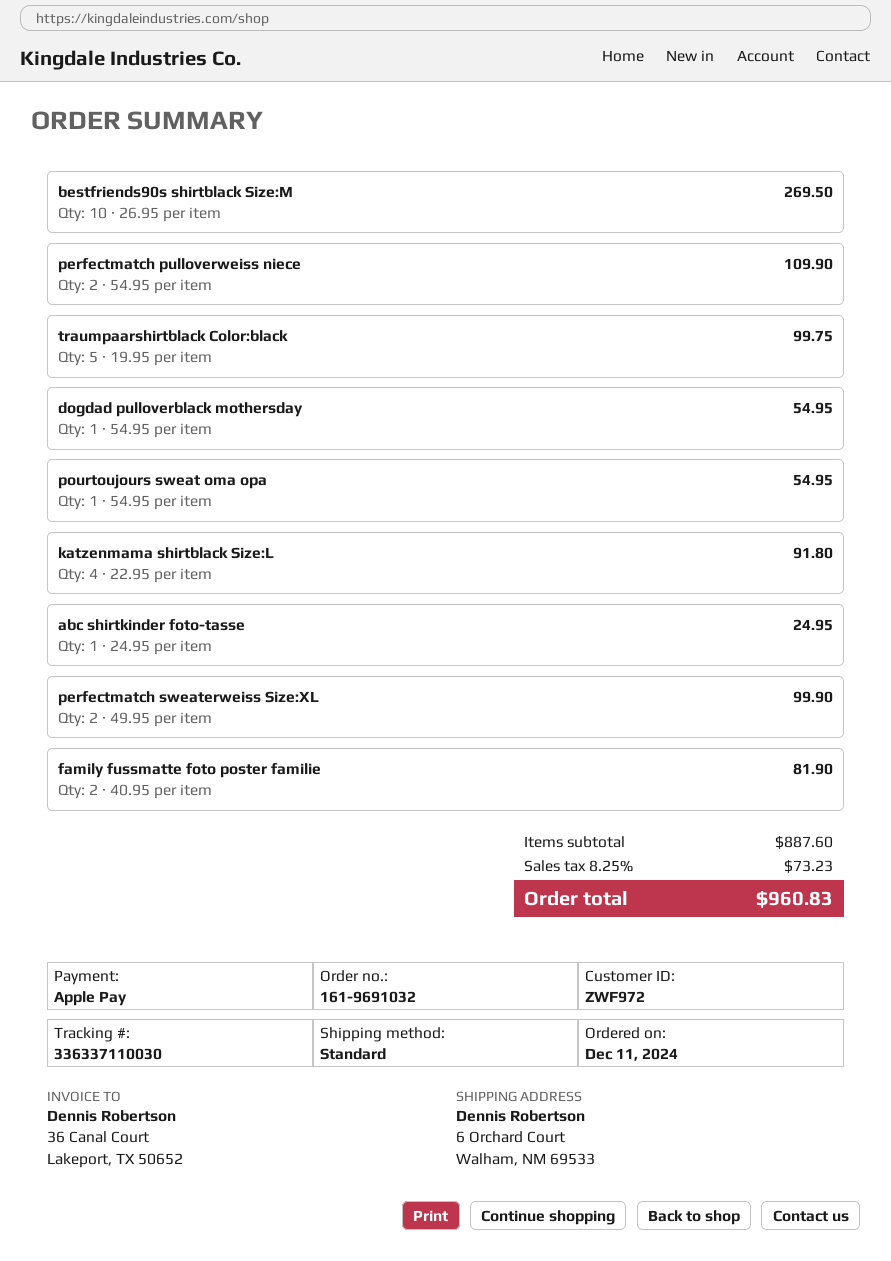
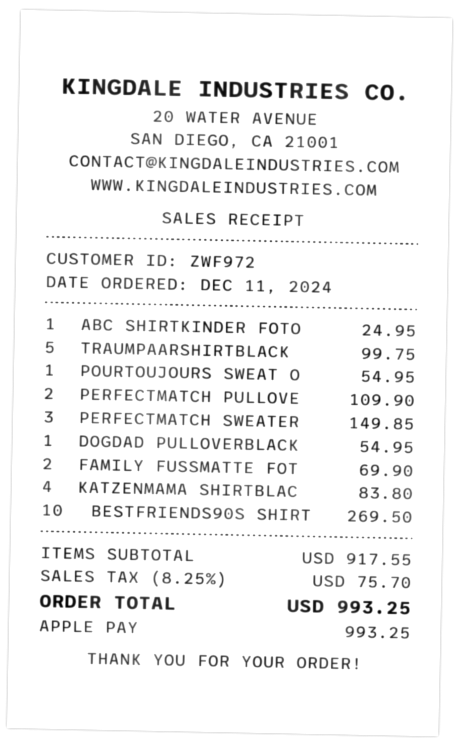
katzenmama shirtblack Size:L: 4 for 91.80 -> 4 for 83.80
perfectmatch sweaterweiss Size:XL: 2 for 99.90 -> 3 for 149.85
family fussmatte foto poster familie: 2 for 81.90 -> 2 for 69.90
subtotal: 887.60 -> 917.55
tax: 8.25% = 73.23 -> 8.25% = 75.70
total: 960.83 -> 993.25

